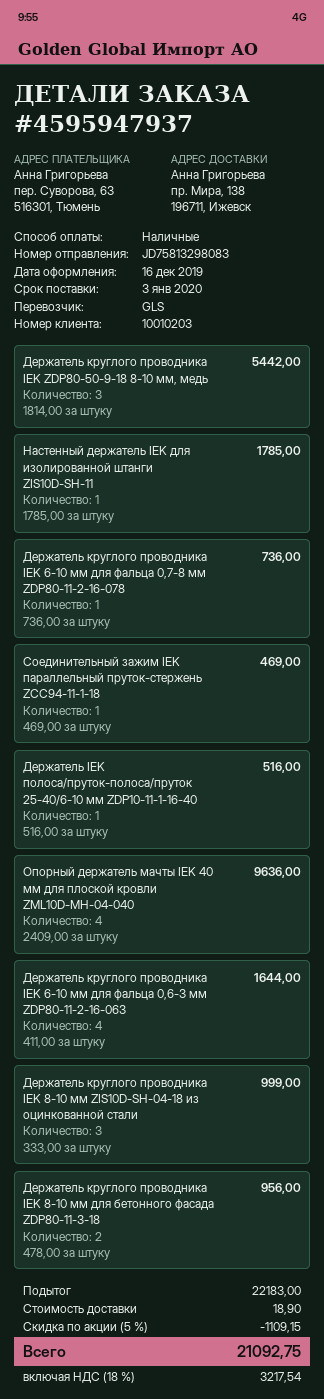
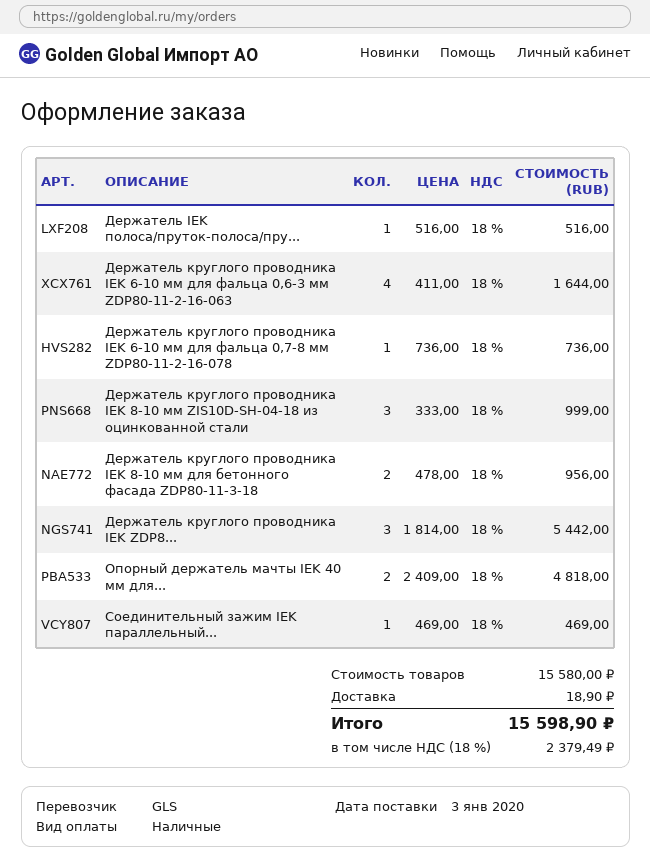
Настенный держатель IEK для изолированной штанги ZIS10D-SH-11: 1 x 1785.00 = 1785.00 -> none
Опорный держатель мачты IEK 40 мм для плоской кровли ZML10D-MH-04-040: 4 x 2409.00 = 9636.00 -> 2 x 2409.00 = 4818.00
subtotal: 22183.00 -> 15580.00
discount: 5% = 1109.15 -> none
tax: 18% = 3217.54 -> 18% = 2379.49
total: 21092.75 -> 15598.90

